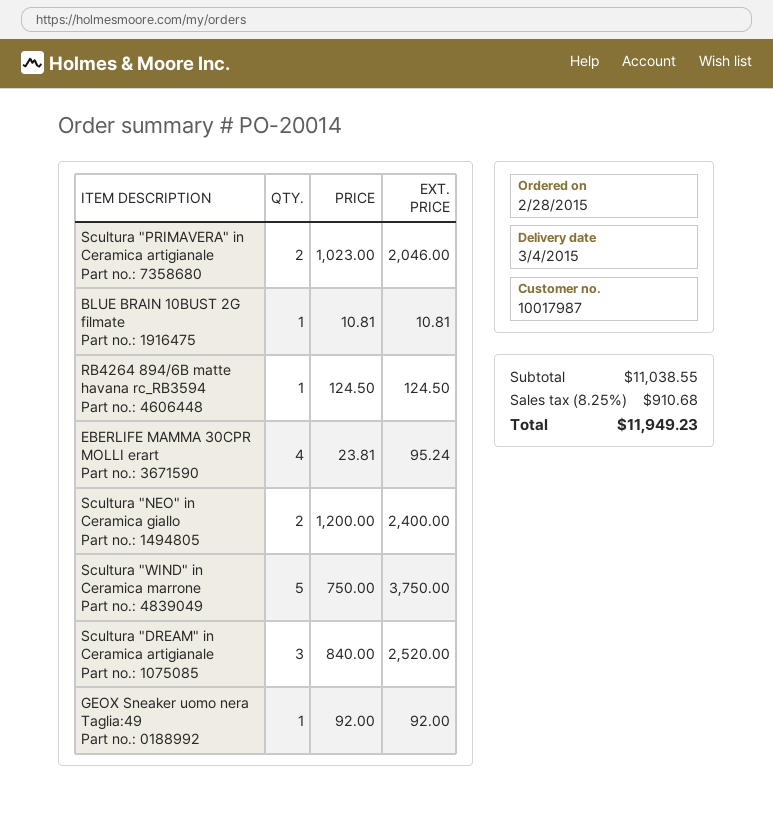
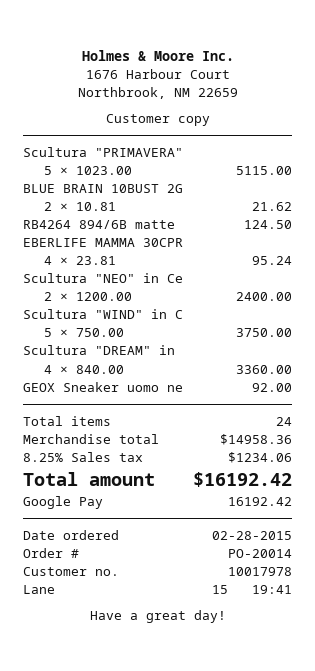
customer number: 10017987 -> 10017978
Scultura "PRIMAVERA" in Ceramica artigianale: 2 x 1023.00 = 2046.00 -> 5 x 1023.00 = 5115.00
BLUE BRAIN 10BUST 2G filmate: 1 x 10.81 = 10.81 -> 2 x 10.81 = 21.62
Scultura "DREAM" in Ceramica artigianale: 3 x 840.00 = 2520.00 -> 4 x 840.00 = 3360.00
subtotal: 11038.55 -> 14958.36
tax: 8.25% = 910.68 -> 8.25% = 1234.06
total: 11949.23 -> 16192.42

